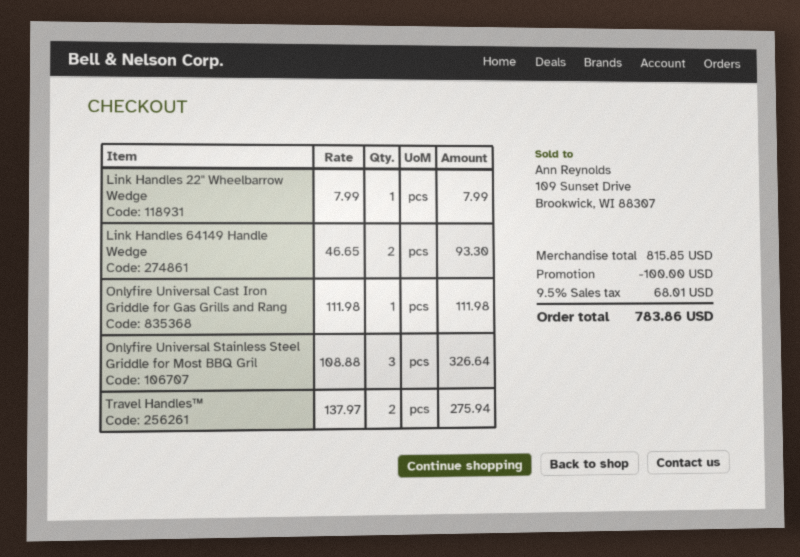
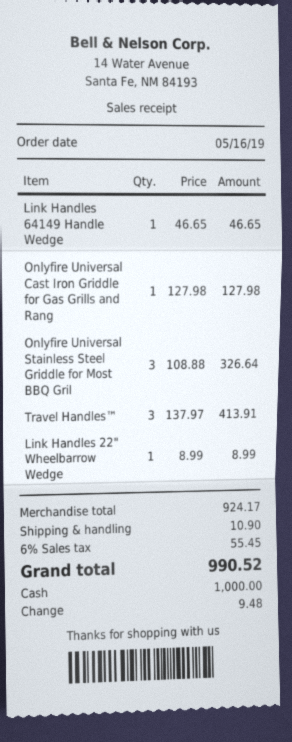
Link Handles 22" Wheelbarrow Wedge: 1 x 7.99 = 7.99 -> 1 x 8.99 = 8.99
Link Handles 64149 Handle Wedge: 2 x 46.65 = 93.30 -> 1 x 46.65 = 46.65
Onlyfire Universal Cast Iron Griddle for Gas Grills and Rang: 1 x 111.98 = 111.98 -> 1 x 127.98 = 127.98
Travel Handles™: 2 x 137.97 = 275.94 -> 3 x 137.97 = 413.91
subtotal: 815.85 -> 924.17
discount: 100.00 -> none
shipping: none -> 10.90
tax: 9.5% = 68.01 -> 6% = 55.45
total: 783.86 -> 990.52

